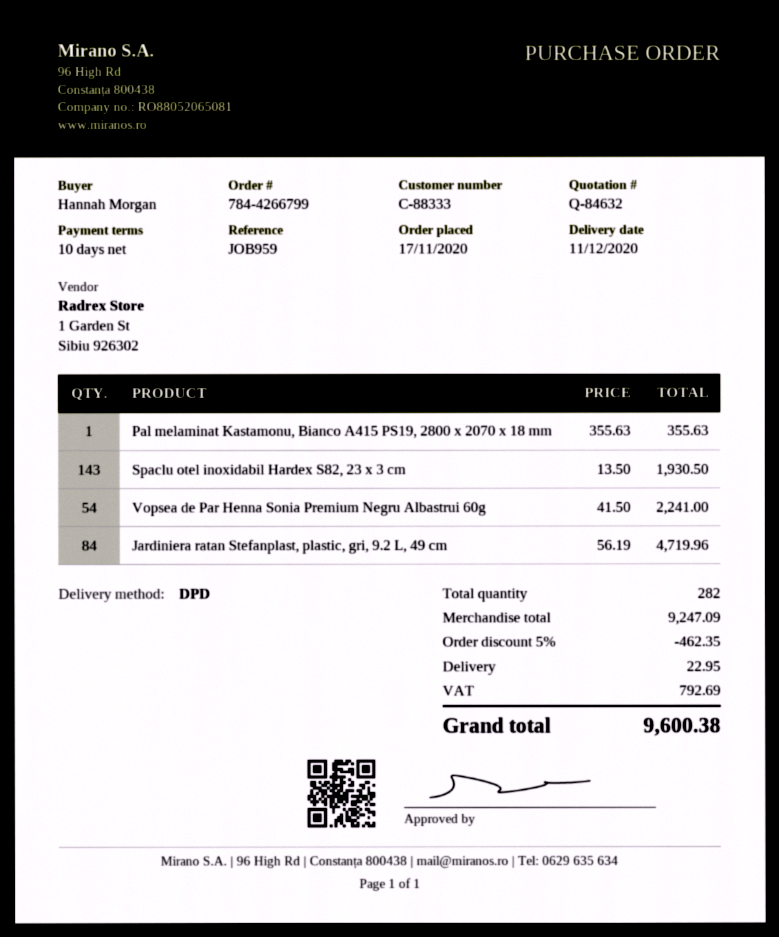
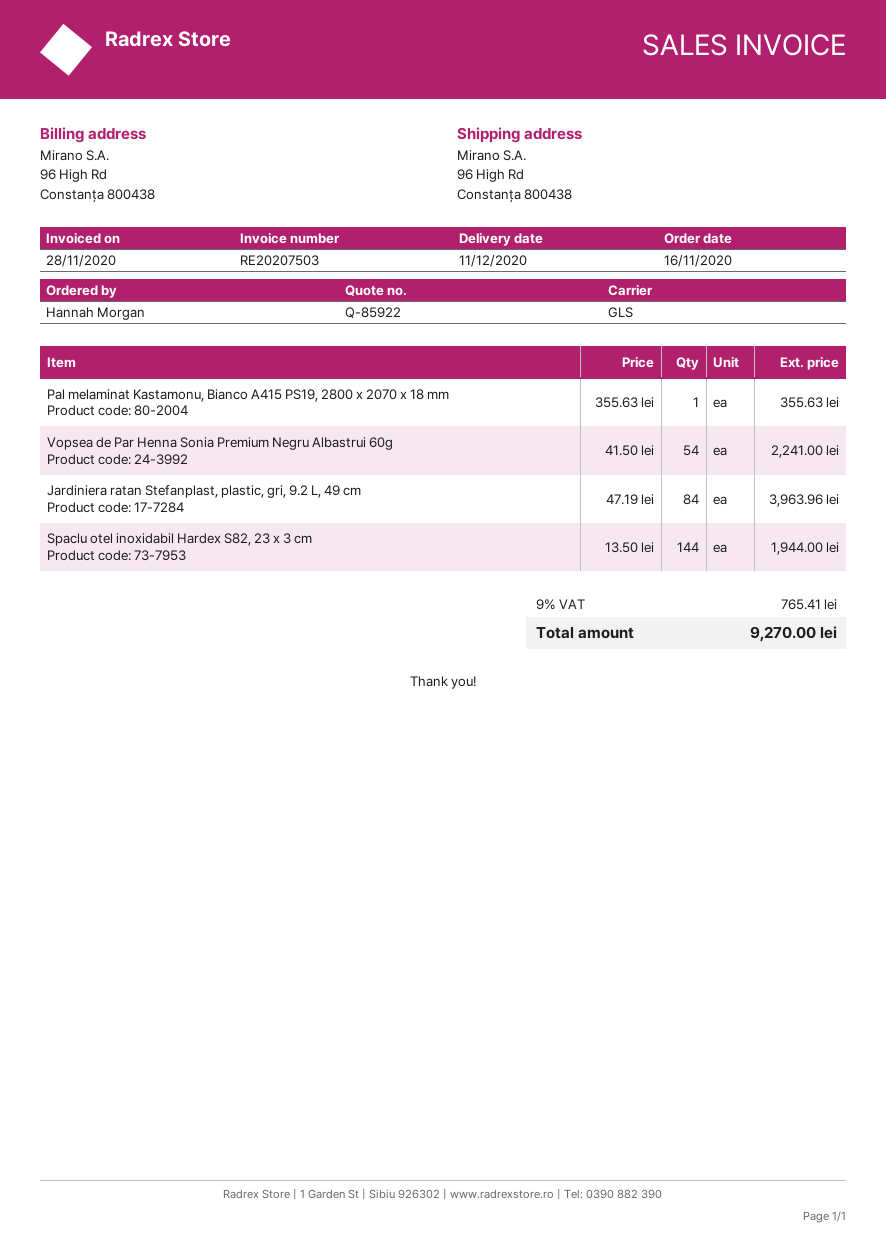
quote number: Q-84632 -> Q-85922
order date: 2020-11-17 -> 2020-11-16
shipping method: DPD -> GLS
Spaclu otel inoxidabil Hardex S82, 23 x 3 cm: 143 x 13.50 = 1930.50 -> 144 x 13.50 = 1944.00
Jardiniera ratan Stefanplast, plastic, gri, 9.2 L, 49 cm: 84 x 56.19 = 4719.96 -> 84 x 47.19 = 3963.96
discount: 5% = 462.35 -> none
shipping: 22.95 -> none
tax: 792.69 -> 765.41
total: 9600.38 -> 9270.00

